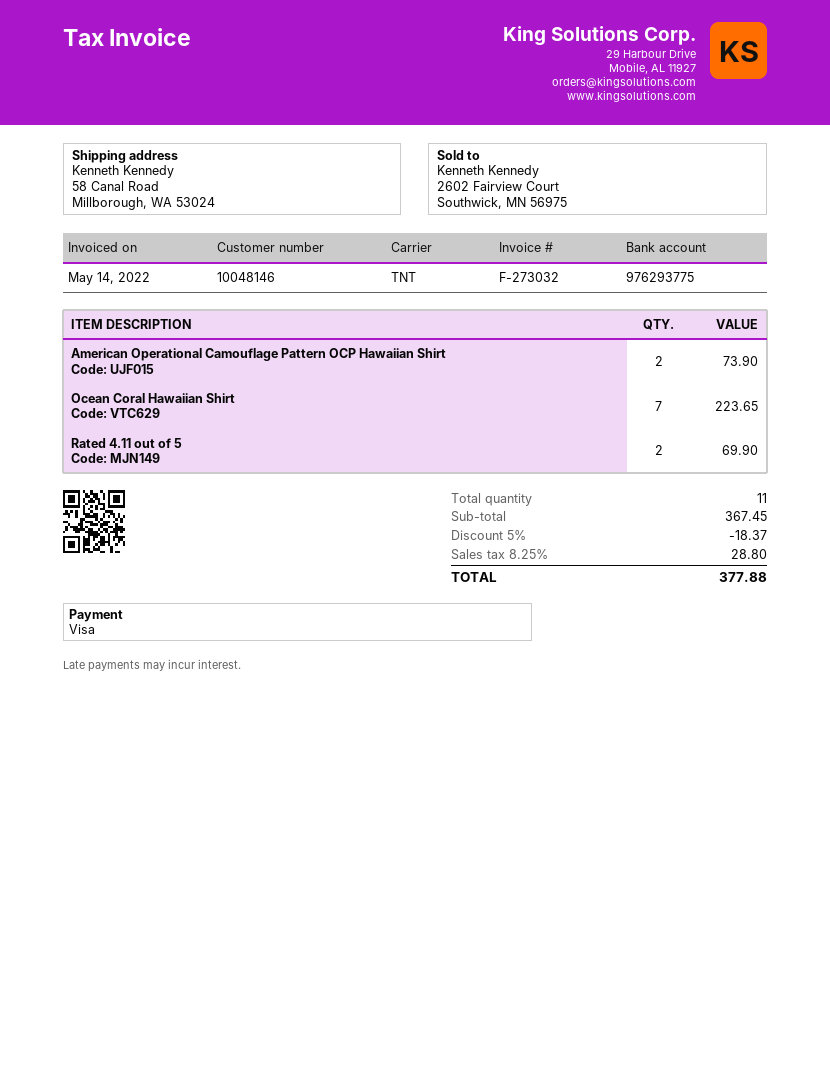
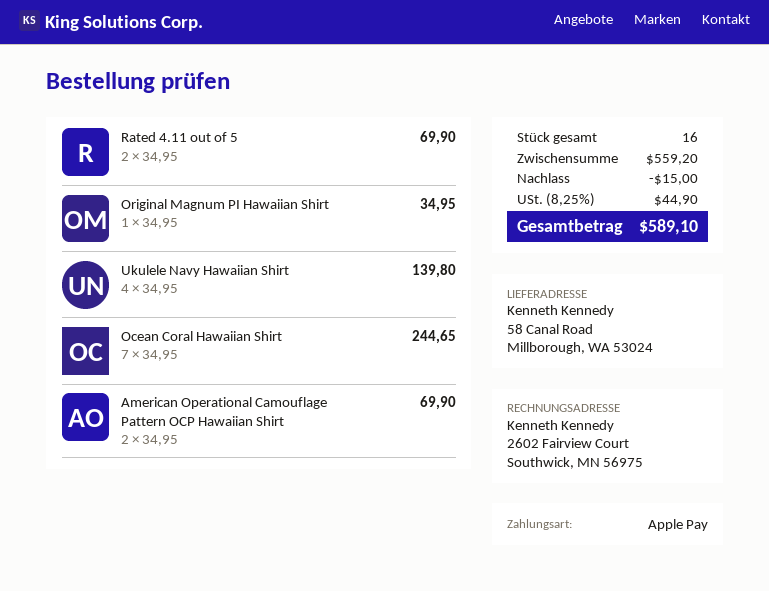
payment method: Visa -> Apple Pay
American Operational Camouflage Pattern OCP Hawaiian Shirt: 2 for 73.90 -> 2 for 69.90
Ocean Coral Hawaiian Shirt: 7 for 223.65 -> 7 for 244.65
Original Magnum PI Hawaiian Shirt: none -> 1 for 34.95
Ukulele Navy Hawaiian Shirt: none -> 4 for 139.80
total quantity: 11 -> 16
subtotal: 367.45 -> 559.20
discount: 18.37 -> 15.00
tax: 8.25% = 28.80 -> 8.25% = 44.90
total: 377.88 -> 589.10

